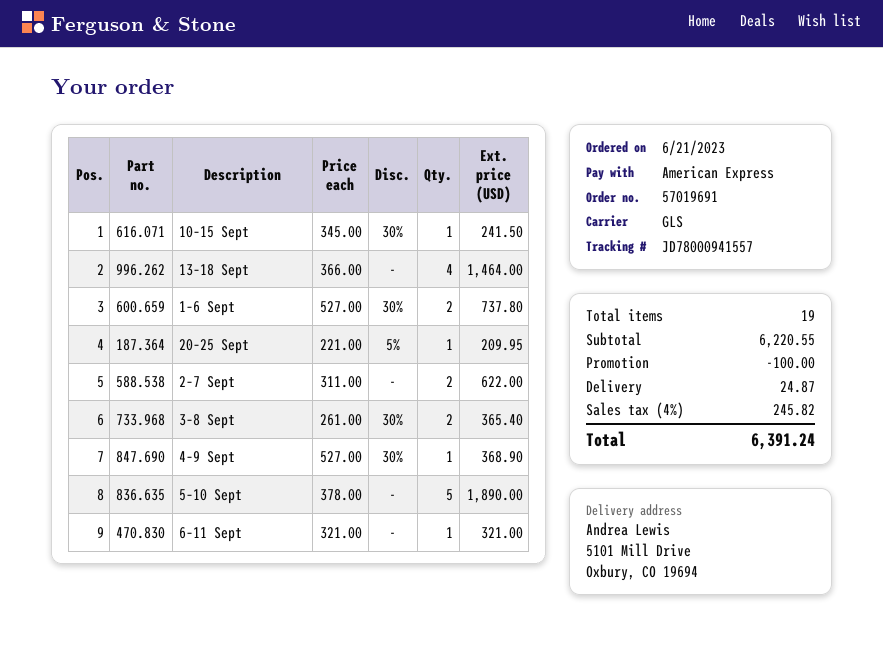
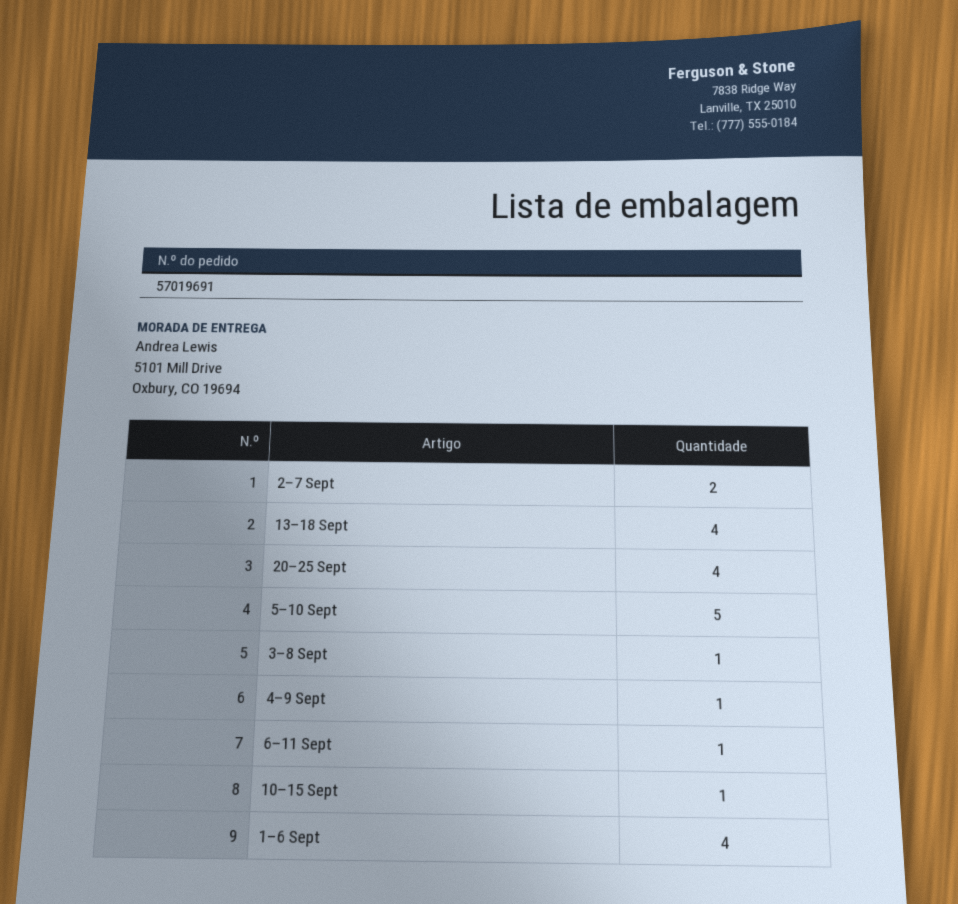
1–6 Sept: 2 -> 4
20–25 Sept: 1 -> 4
3–8 Sept: 2 -> 1

